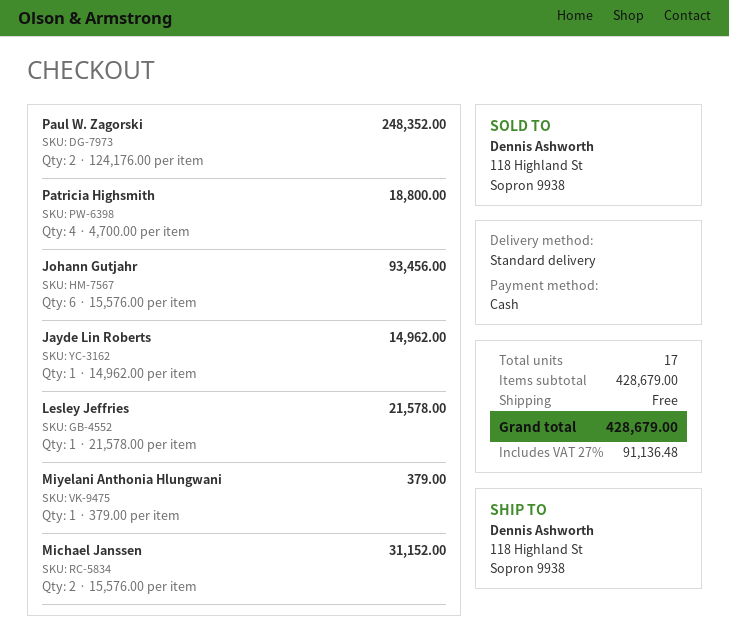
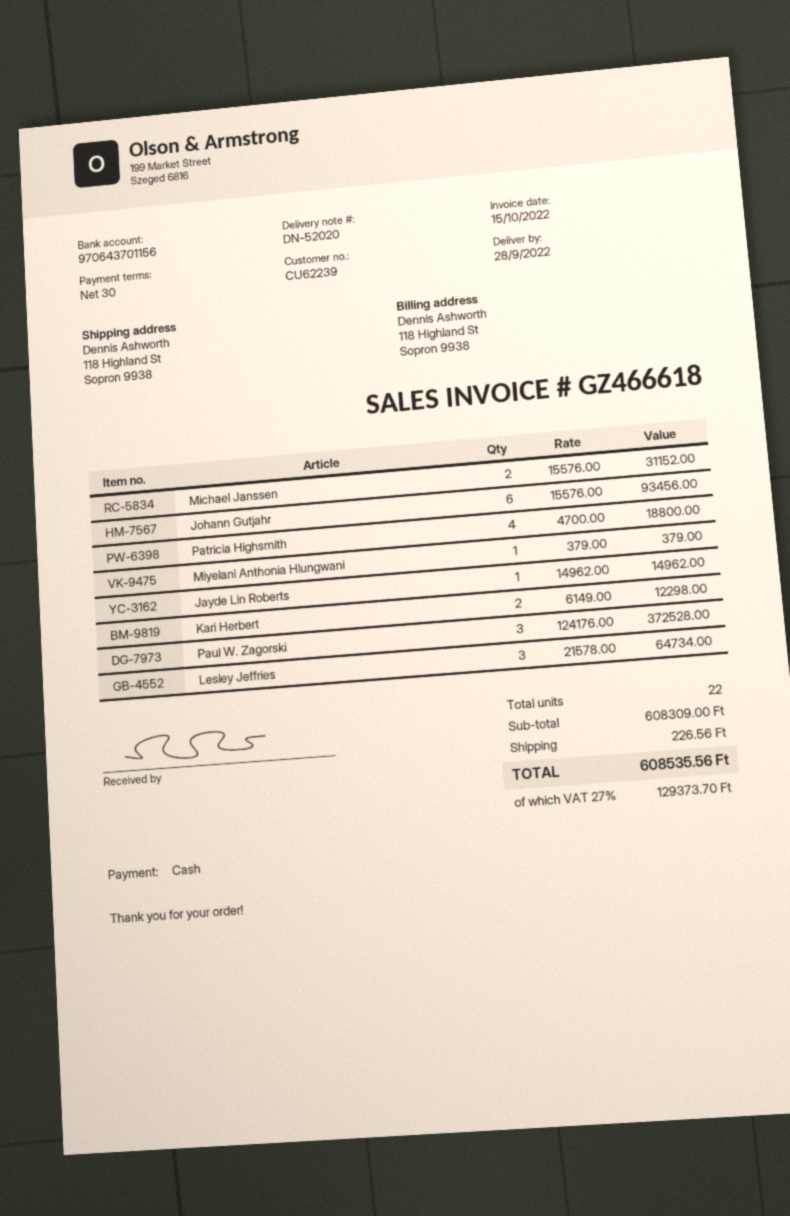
Paul W. Zagorski: 2 x 124176.00 = 248352.00 -> 3 x 124176.00 = 372528.00
Lesley Jeffries: 1 x 21578.00 = 21578.00 -> 3 x 21578.00 = 64734.00
Kari Herbert: none -> 2 x 6149.00 = 12298.00
total quantity: 17 -> 22
subtotal: 428679.00 -> 608309.00
shipping: 0.00 -> 226.56
tax: 27% = 91136.48 -> 27% = 129373.70
total: 428679.00 -> 608535.56

